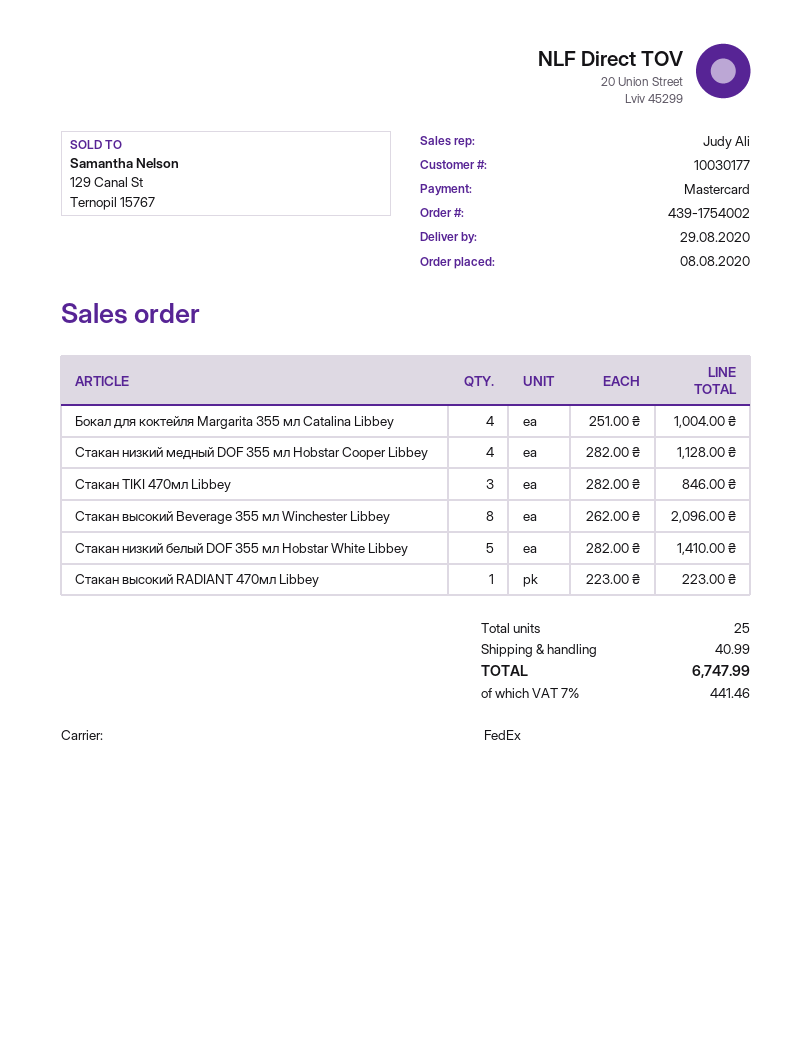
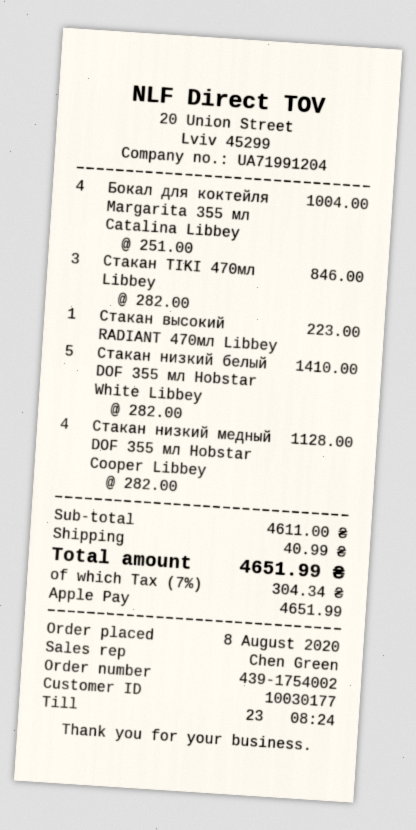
sales rep: Judy Ali -> Chen Green
payment method: Mastercard -> Apple Pay
Стакан высокий Beverage 355 мл Winchester Libbey: 8 x 262.00 = 2096.00 -> none
tax: 7% = 441.46 -> 7% = 304.34
total: 6747.99 -> 4651.99

